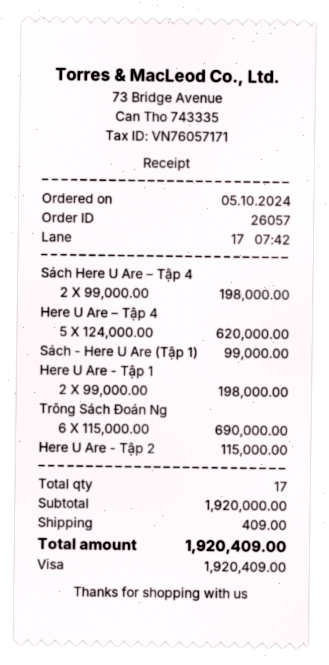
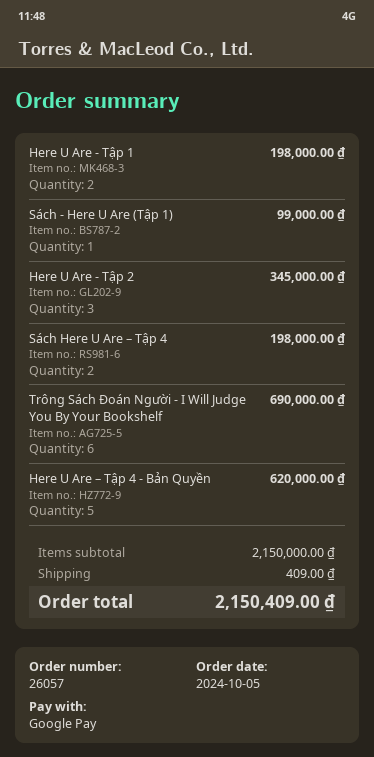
payment method: Visa -> Google Pay
Here U Are - Tập 2: 1 for 115000.00 -> 3 for 345000.00
subtotal: 1920000.00 -> 2150000.00
total: 1920409.00 -> 2150409.00

